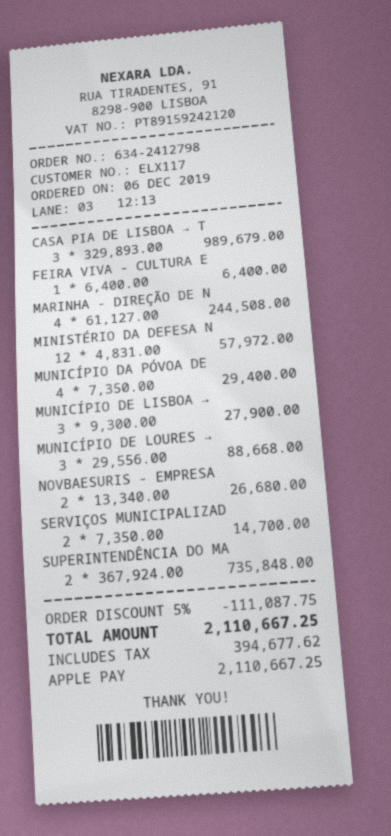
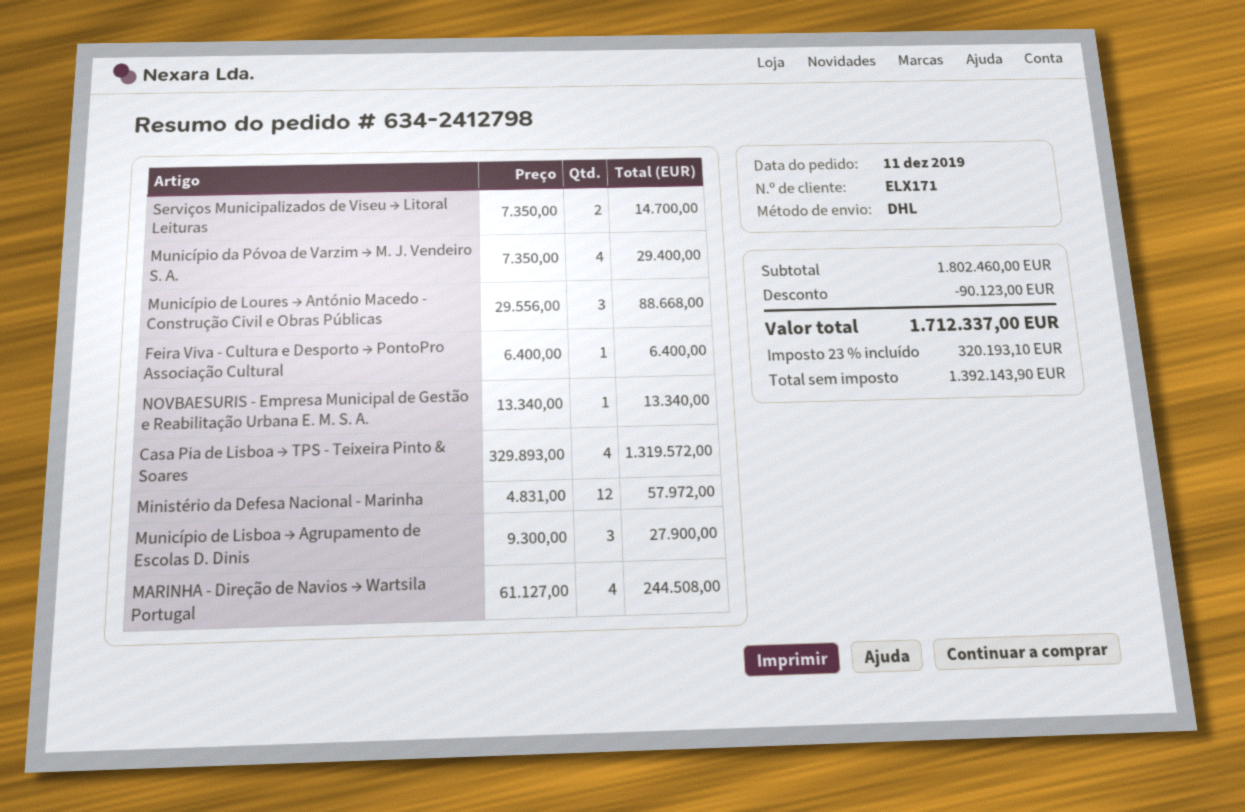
order date: 2019-12-06 -> 2019-12-11
customer number: ELX117 -> ELX171
CASA PIA DE LISBOA → T: 3 x 329893.00 = 989679.00 -> 4 x 329893.00 = 1319572.00
NOVBAESURIS - EMPRESA: 2 x 13340.00 = 26680.00 -> 1 x 13340.00 = 13340.00
SUPERINTENDÊNCIA DO MA: 2 x 367924.00 = 735848.00 -> none
discount: 111087.75 -> 90123.00
tax: 394677.62 -> 320193.10
total: 2110667.25 -> 1712337.00

